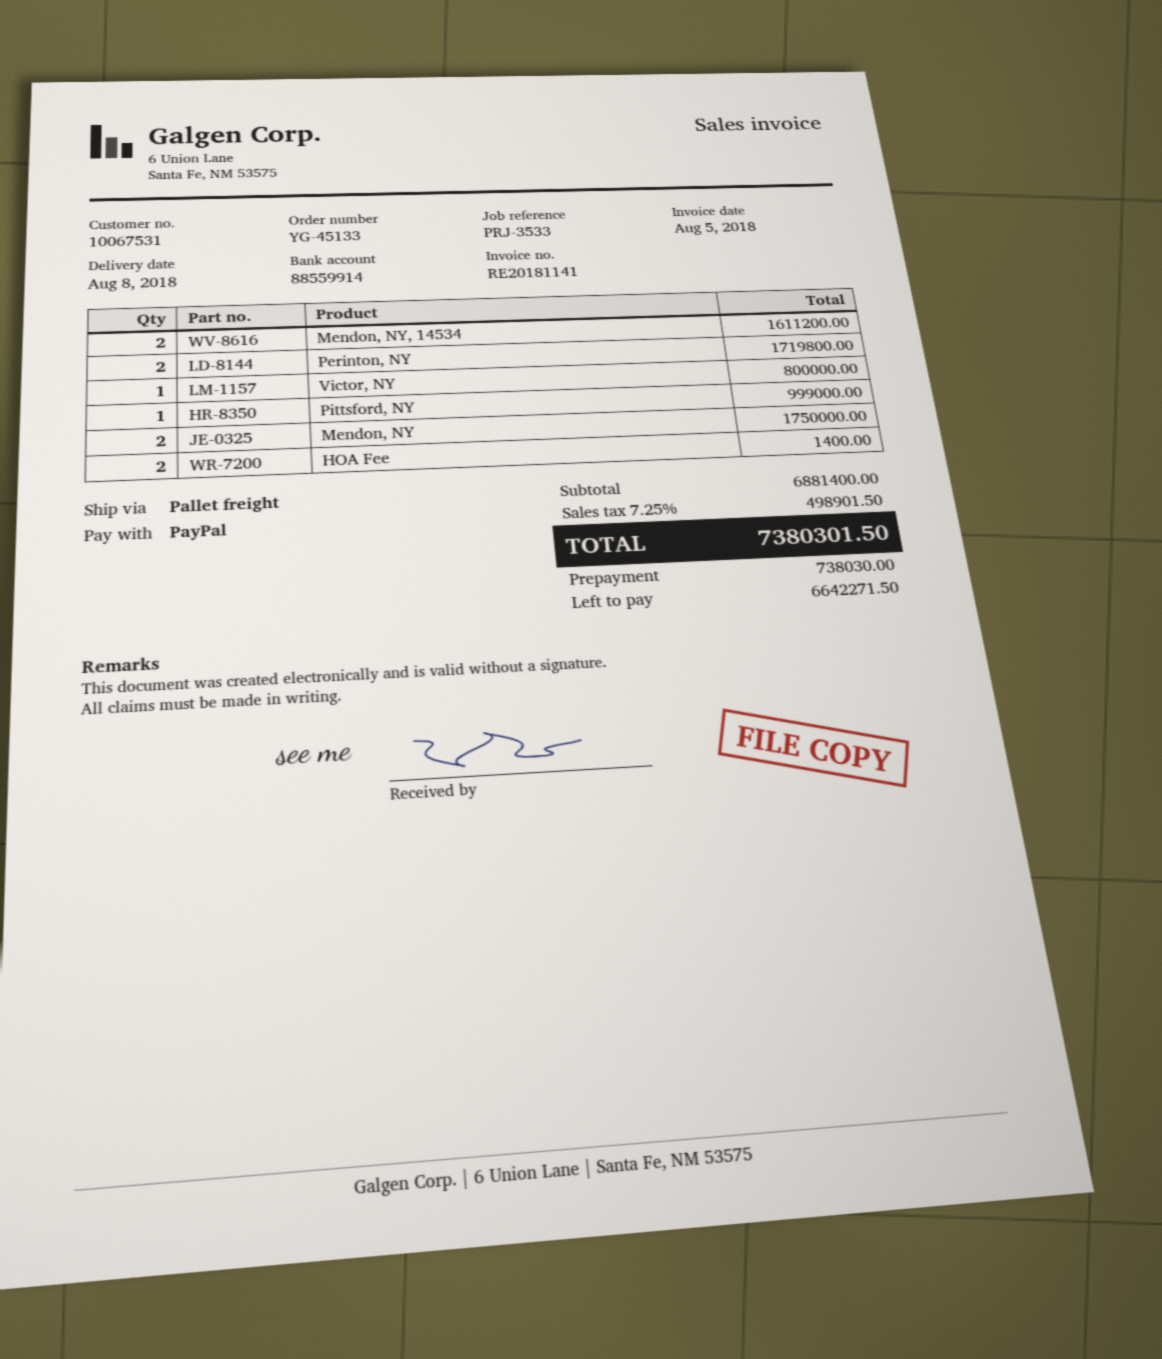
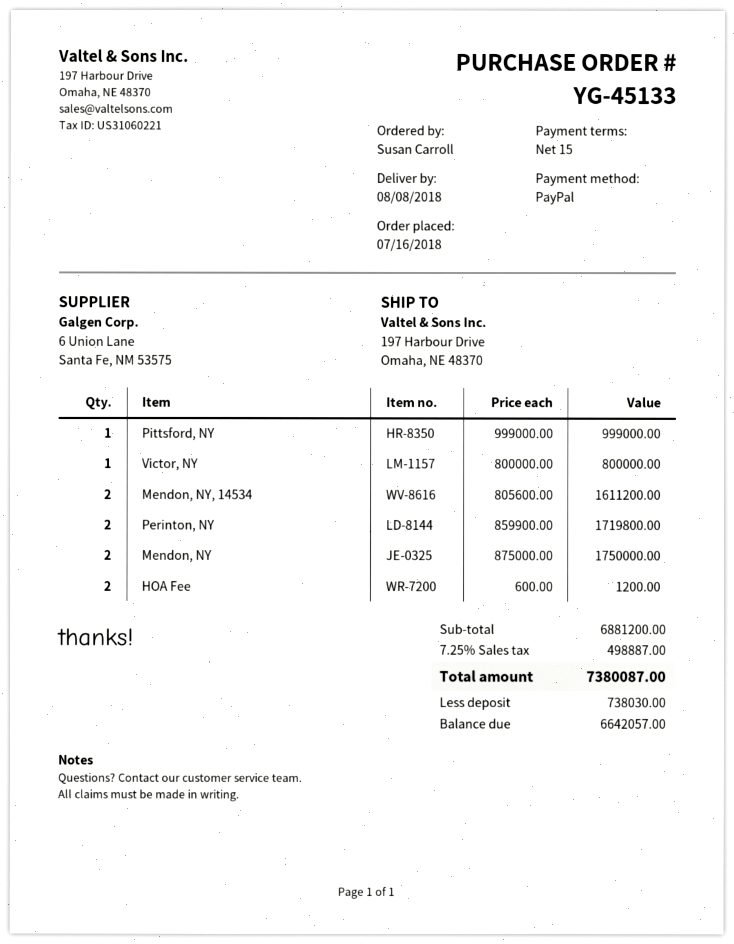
HOA Fee: 2 for 1400.00 -> 2 for 1200.00
subtotal: 6881400.00 -> 6881200.00
tax: 7.25% = 498901.50 -> 7.25% = 498887.00
total: 7380301.50 -> 7380087.00
balance: 6642271.50 -> 6642057.00

